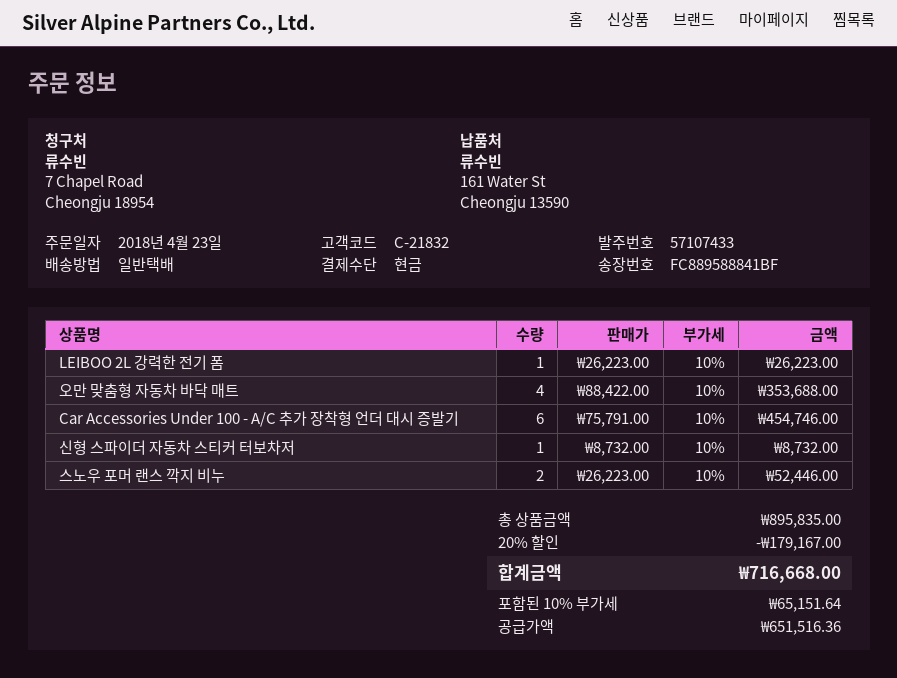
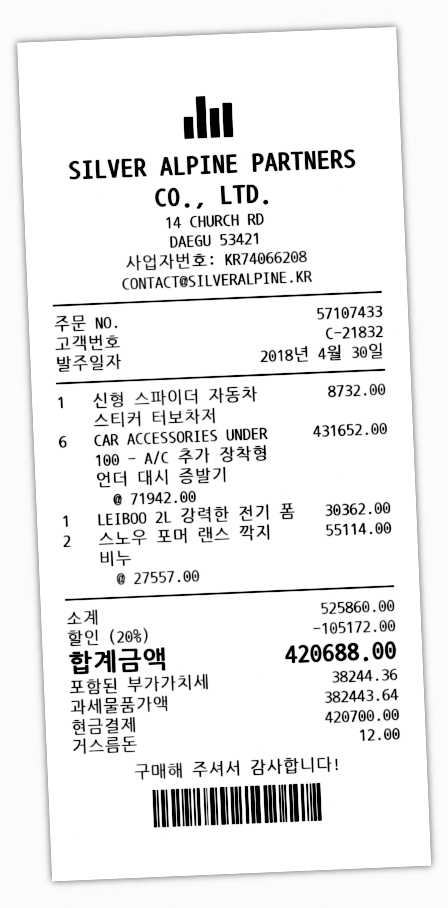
order date: 2018-04-23 -> 2018-04-30
LEIBOO 2L 강력한 전기 폼: 1 x 26223.00 = 26223.00 -> 1 x 30362.00 = 30362.00
오만 맞춤형 자동차 바닥 매트: 4 x 88422.00 = 353688.00 -> none
Car Accessories Under 100 - A/C 추가 장착형 언더 대시 증발기: 6 x 75791.00 = 454746.00 -> 6 x 71942.00 = 431652.00
스노우 포머 랜스 깍지 비누: 2 x 26223.00 = 52446.00 -> 2 x 27557.00 = 55114.00
subtotal: 895835.00 -> 525860.00
discount: 20% = 179167.00 -> 20% = 105172.00
net: 651516.36 -> 382443.64
tax: 65151.64 -> 38244.36
total: 716668.00 -> 420688.00

